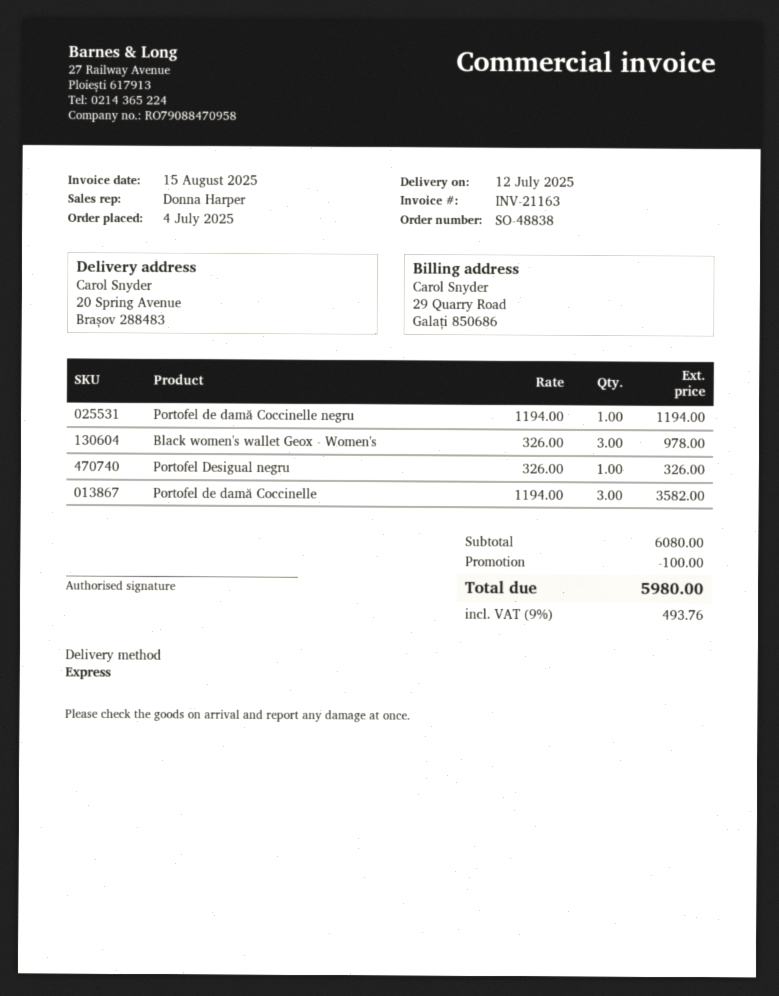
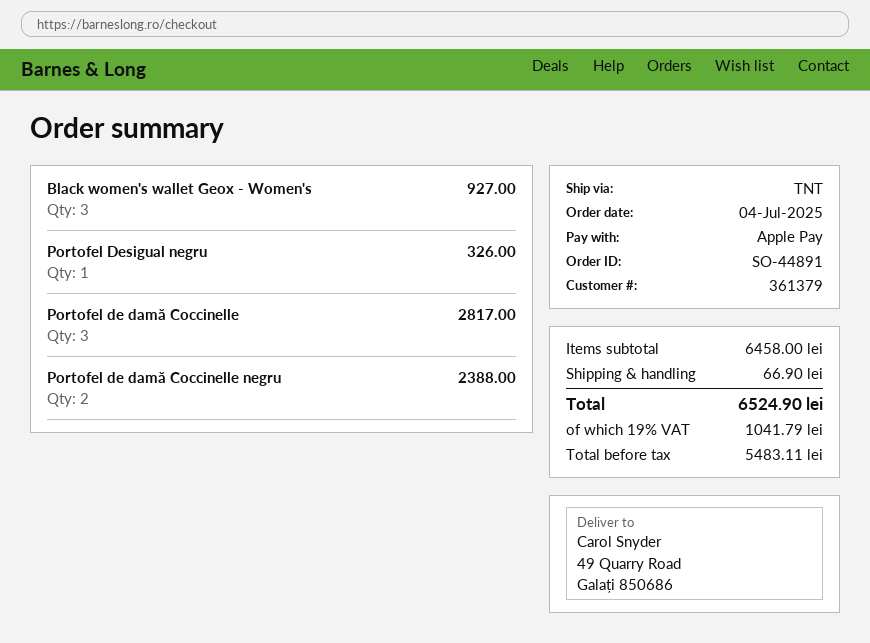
order number: SO-48838 -> SO-44891
shipping method: express -> TNT
ship to: 20 Spring Avenue, Brașov 288483 -> 49 Quarry Road, Galați 850686
Portofel de damă Coccinelle negru: 1 for 1194.00 -> 2 for 2388.00
Black women's wallet Geox - Women's: 3 for 978.00 -> 3 for 927.00
Portofel de damă Coccinelle: 3 for 3582.00 -> 3 for 2817.00
subtotal: 6080.00 -> 6458.00
discount: 100.00 -> none
shipping: none -> 66.90
tax: 9% = 493.76 -> 19% = 1041.79
total: 5980.00 -> 6524.90

